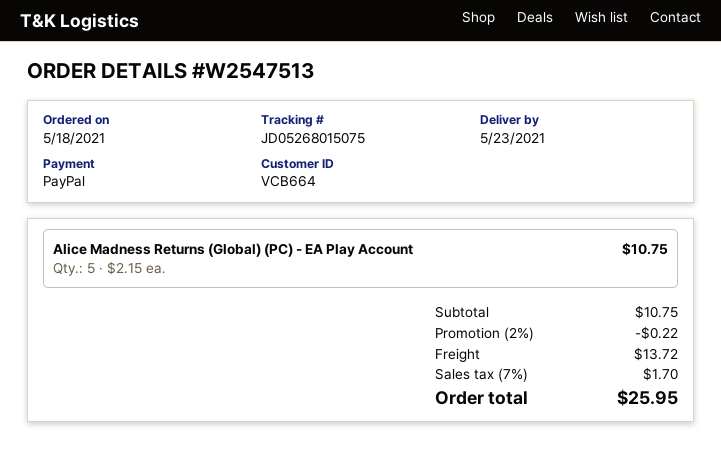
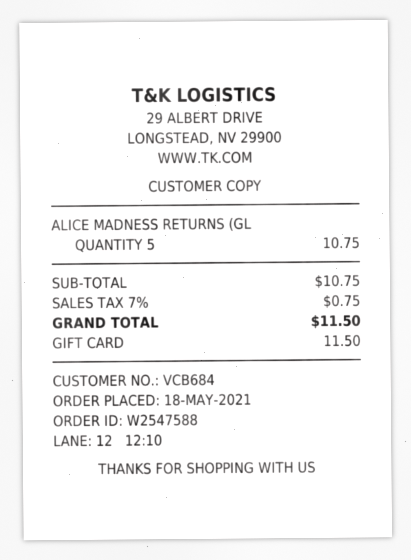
order number: W2547513 -> W2547588
customer number: VCB664 -> VCB684
payment method: PayPal -> gift card
discount: 2% = 0.22 -> none
shipping: 13.72 -> none
tax: 7% = 1.70 -> 7% = 0.75
total: 25.95 -> 11.50

